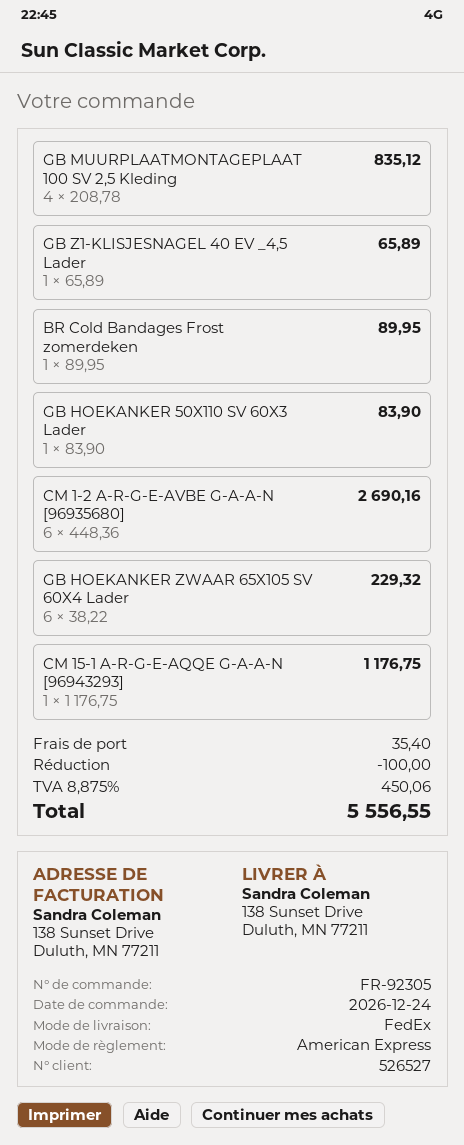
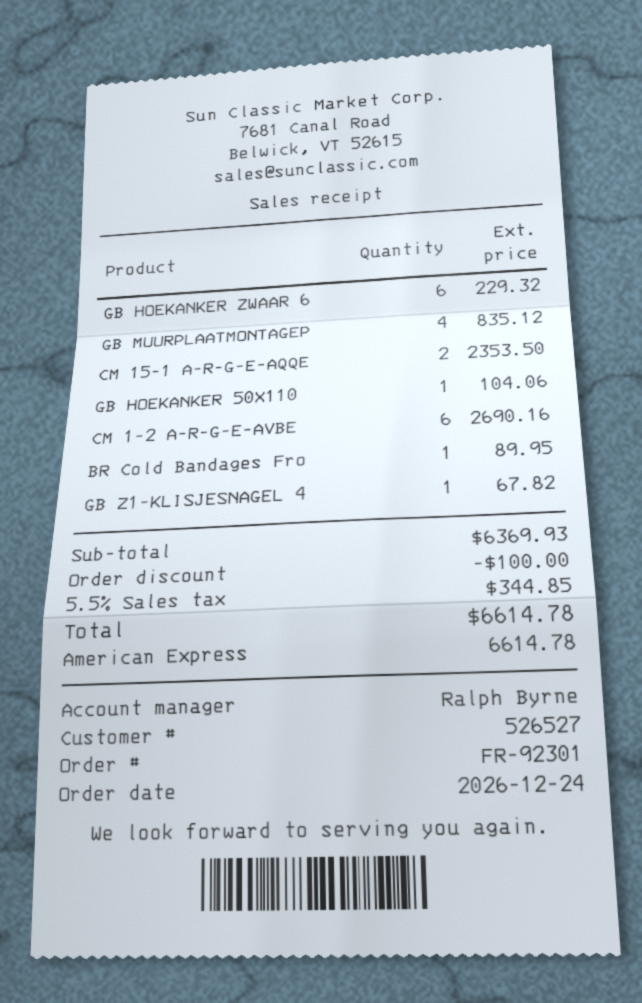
order number: FR-92305 -> FR-92301
GB Z1-KLISJESNAGEL 40 EV _4,5 Lader: 1 for 65.89 -> 1 for 67.82
GB HOEKANKER 50X110 SV 60X3 Lader: 1 for 83.90 -> 1 for 104.06
CM 15-1 A-R-G-E-AQQE G-A-A-N [96943293]: 1 for 1176.75 -> 2 for 2353.50
shipping: 35.40 -> none
tax: 8.875% = 450.06 -> 5.5% = 344.85
total: 5556.55 -> 6614.78

